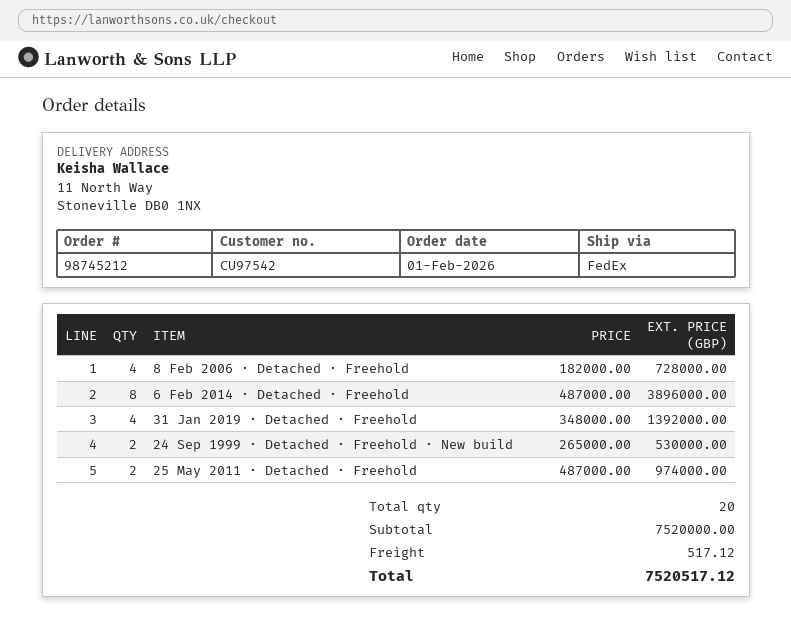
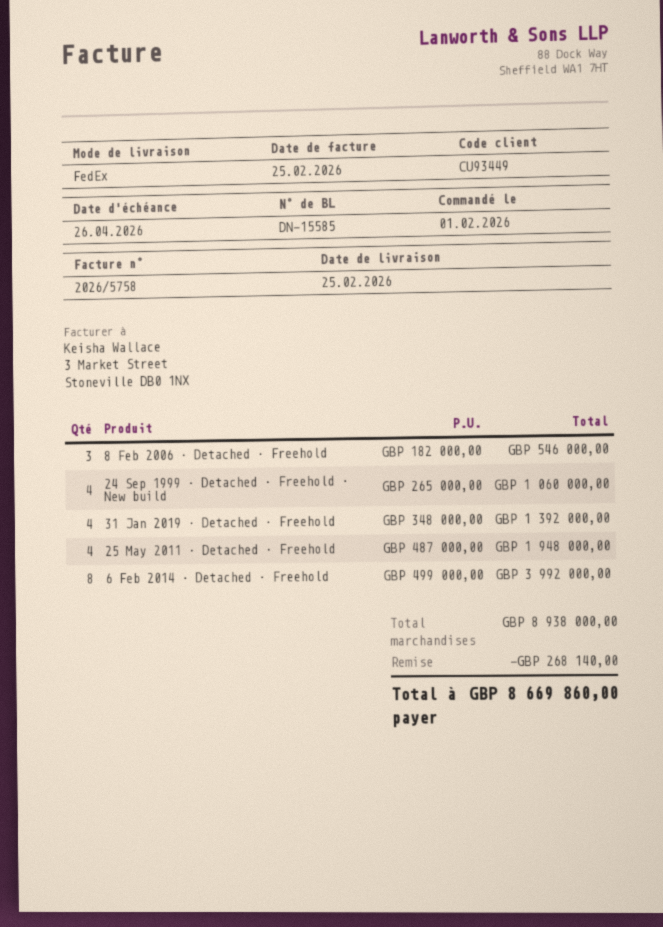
customer number: CU97542 -> CU93449
8 Feb 2006 · Detached · Freehold: 4 x 182000.00 = 728000.00 -> 3 x 182000.00 = 546000.00
6 Feb 2014 · Detached · Freehold: 8 x 487000.00 = 3896000.00 -> 8 x 499000.00 = 3992000.00
24 Sep 1999 · Detached · Freehold · New build: 2 x 265000.00 = 530000.00 -> 4 x 265000.00 = 1060000.00
25 May 2011 · Detached · Freehold: 2 x 487000.00 = 974000.00 -> 4 x 487000.00 = 1948000.00
subtotal: 7520000.00 -> 8938000.00
discount: none -> 268140.00
shipping: 517.12 -> none
total: 7520517.12 -> 8669860.00

